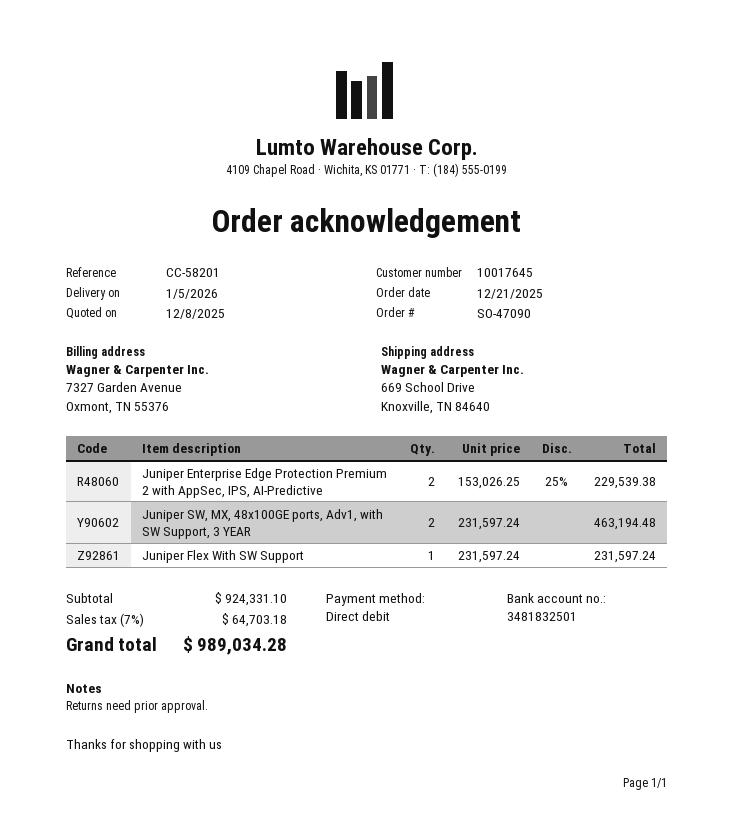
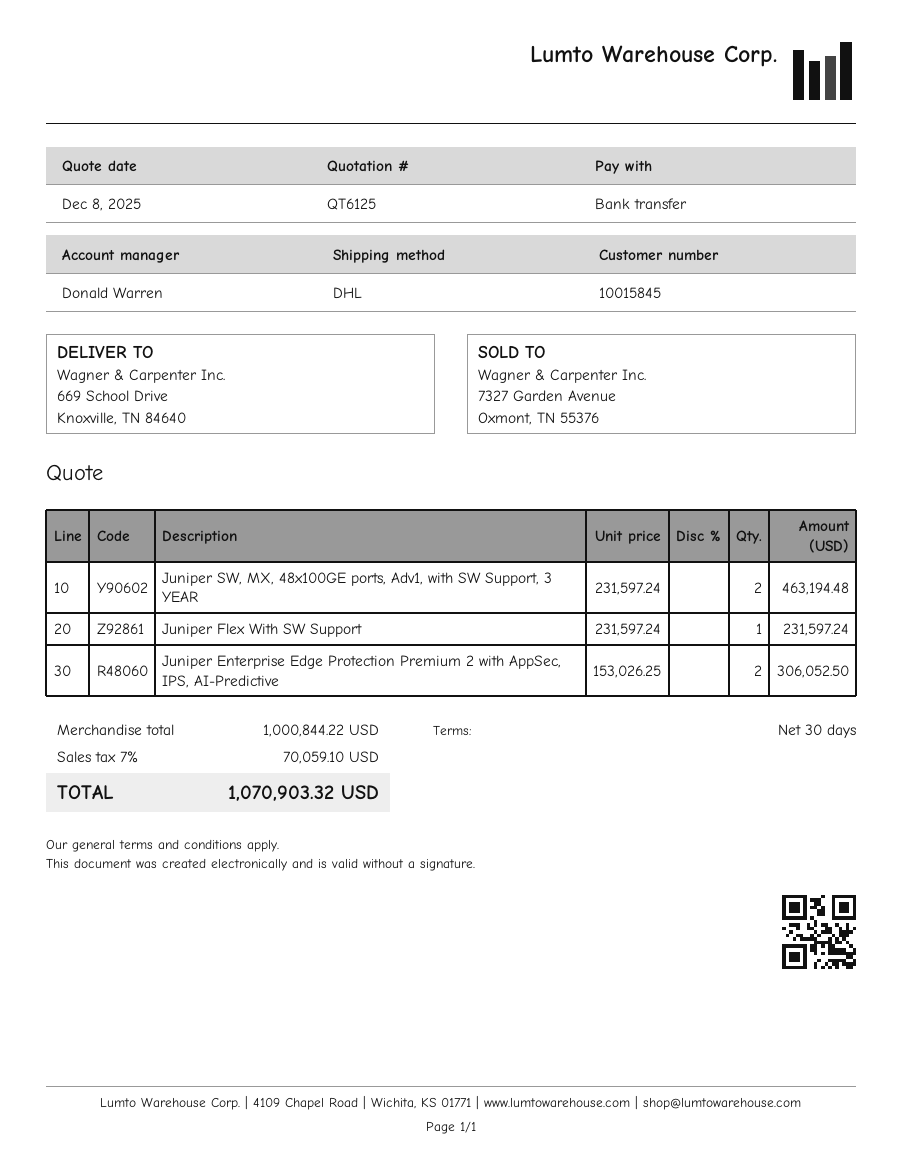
customer number: 10017645 -> 10015845
payment method: direct debit -> bank transfer
Juniper Enterprise Edge Protection Premium 2 with AppSec, IPS, AI-Predictive: 2 x 153026.25 - 25% = 229539.38 -> 2 x 153026.25 = 306052.50
subtotal: 924331.10 -> 1000844.22
tax: 7% = 64703.18 -> 7% = 70059.10
total: 989034.28 -> 1070903.32

